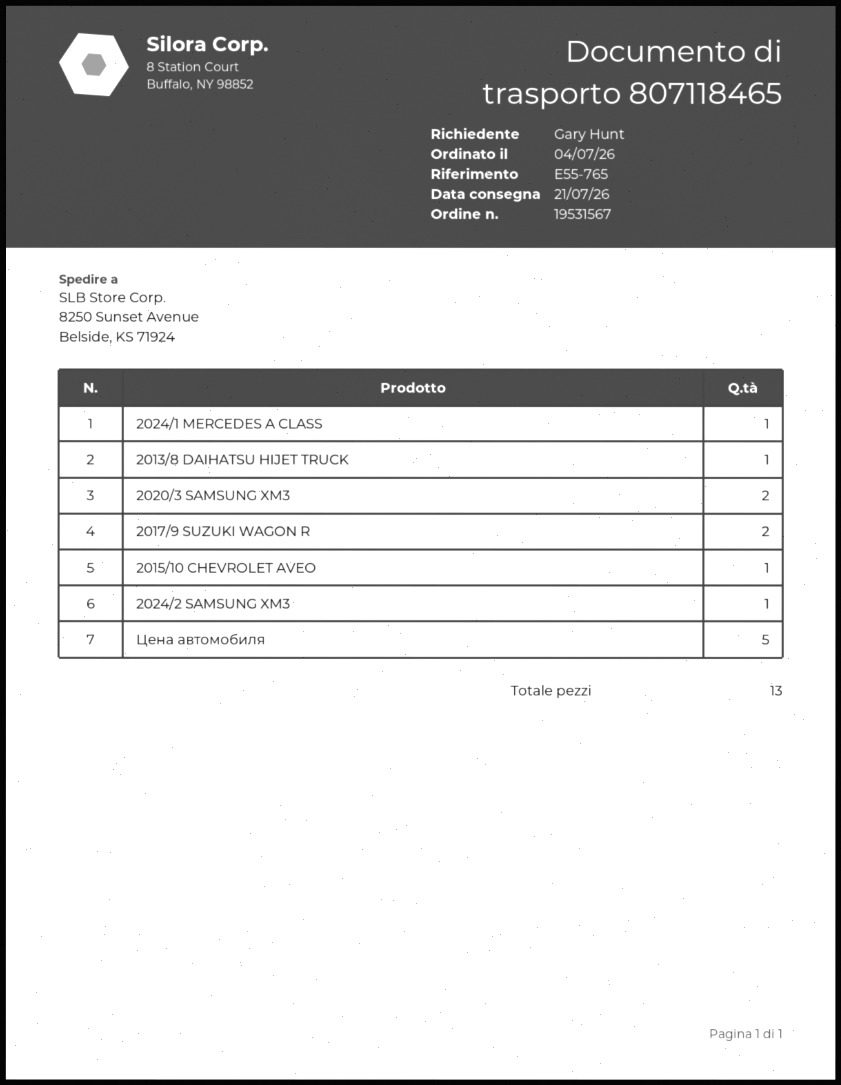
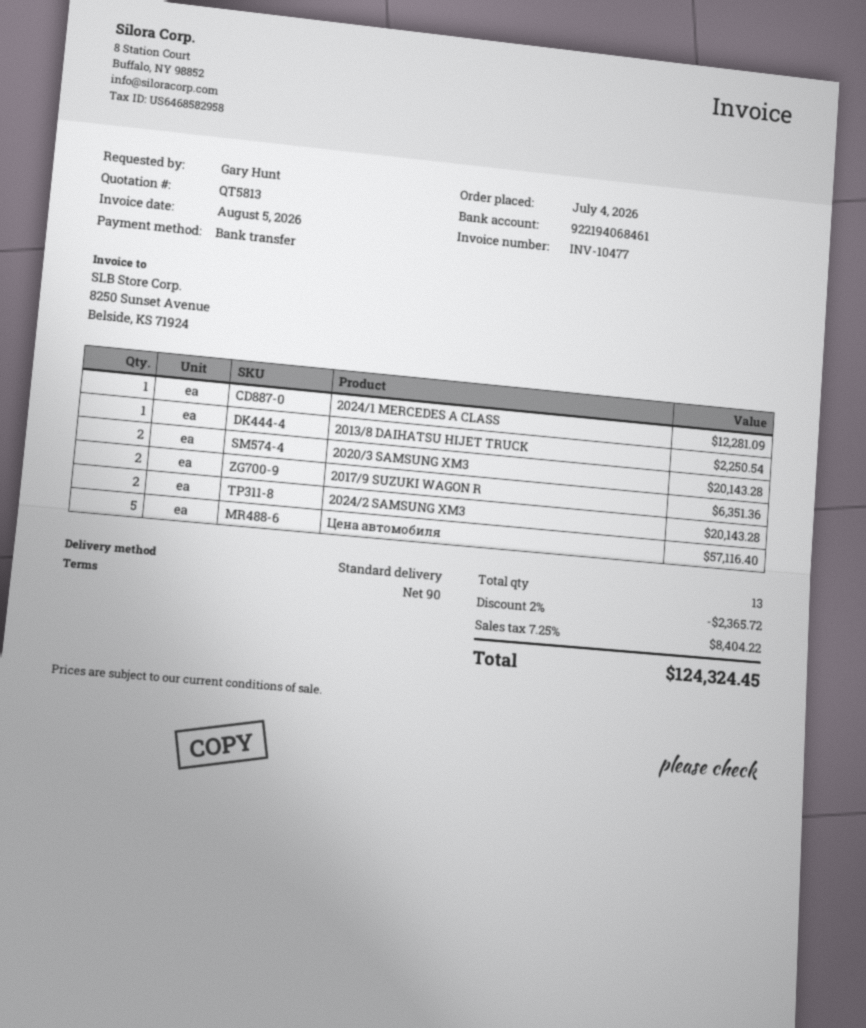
2015/10 CHEVROLET AVEO: 1 -> none
2024/2 SAMSUNG XM3: 1 -> 2

